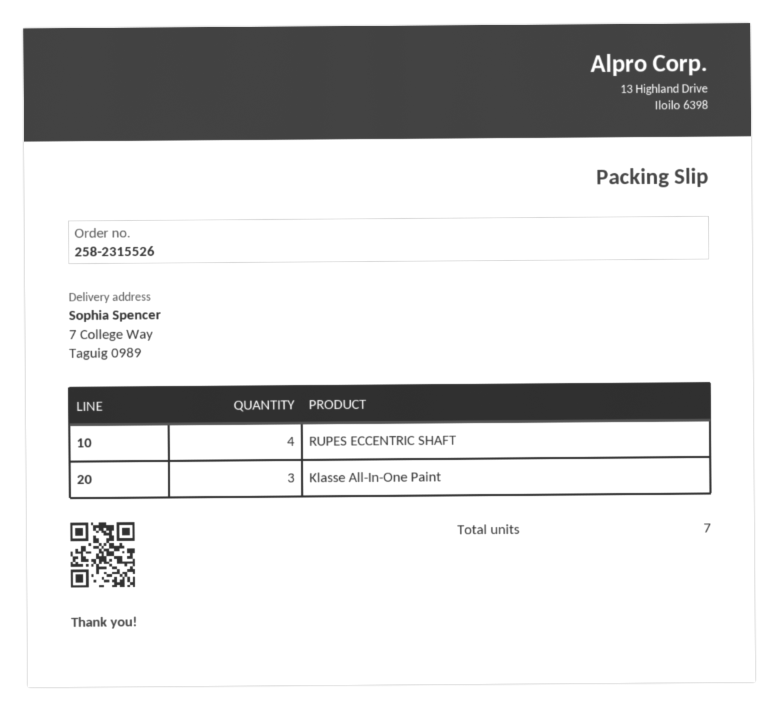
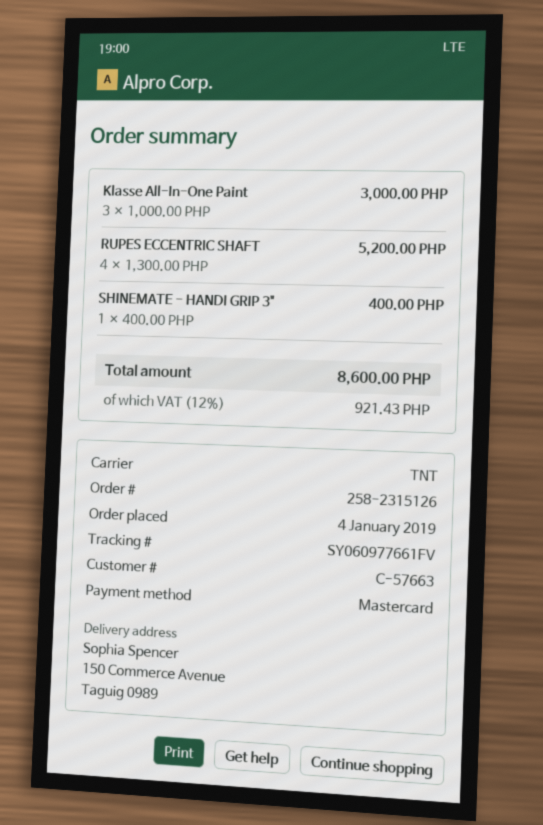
order number: 258-2315526 -> 258-2315126
ship to: 7 College Way, Taguig 0989 -> 150 Commerce Avenue, Taguig 0989
SHINEMATE - HANDI GRIP 3": none -> 1

